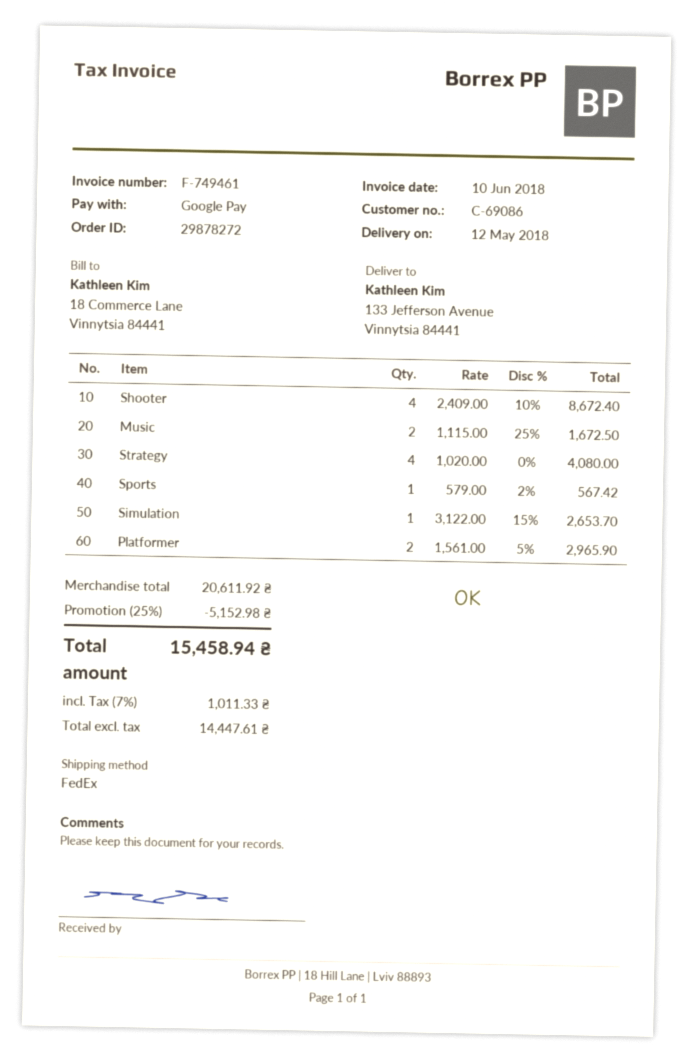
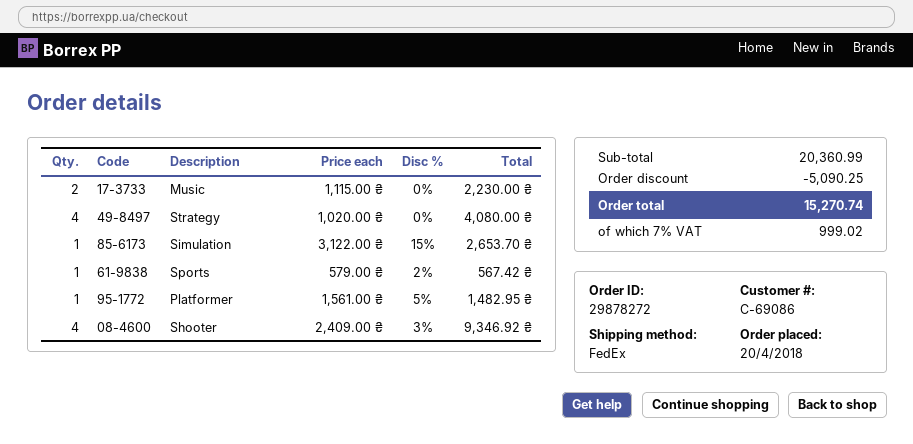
Shooter: 4 x 2409.00 - 10% = 8672.40 -> 4 x 2409.00 - 3% = 9346.92
Music: 2 x 1115.00 - 25% = 1672.50 -> 2 x 1115.00 = 2230.00
Platformer: 2 x 1561.00 - 5% = 2965.90 -> 1 x 1561.00 - 5% = 1482.95
subtotal: 20611.92 -> 20360.99
discount: 5152.98 -> 5090.25
tax: 7% = 1011.33 -> 7% = 999.02
total: 15458.94 -> 15270.74

